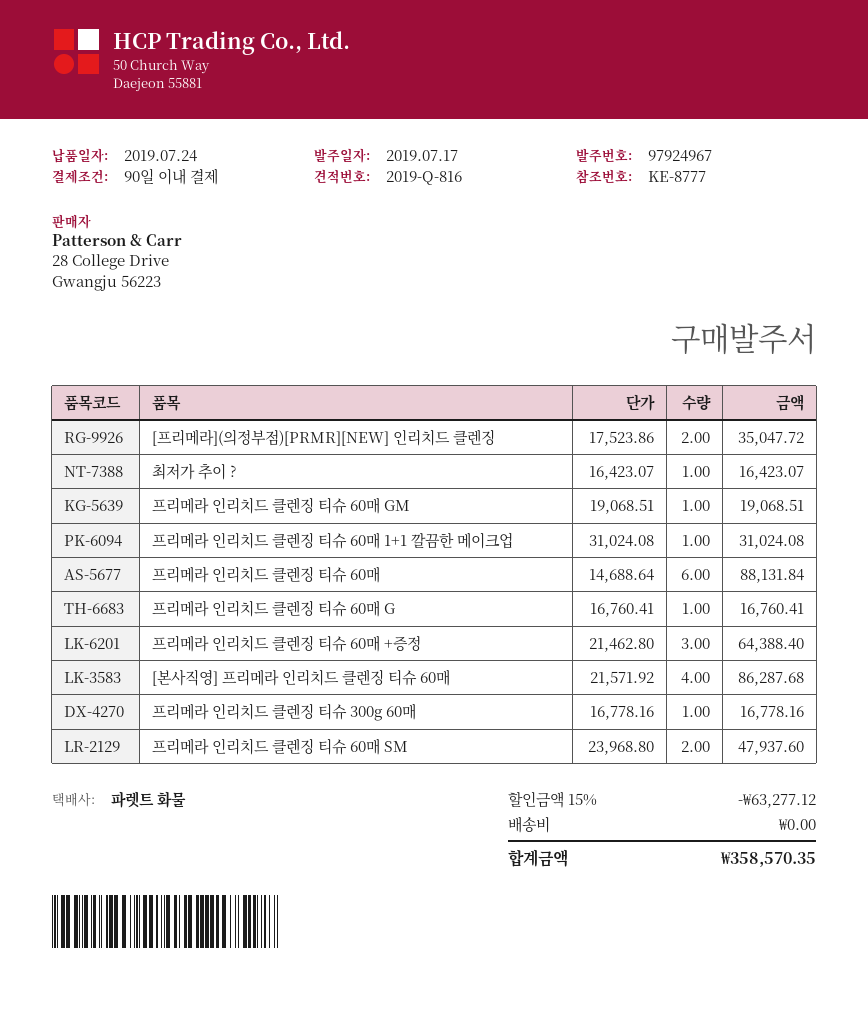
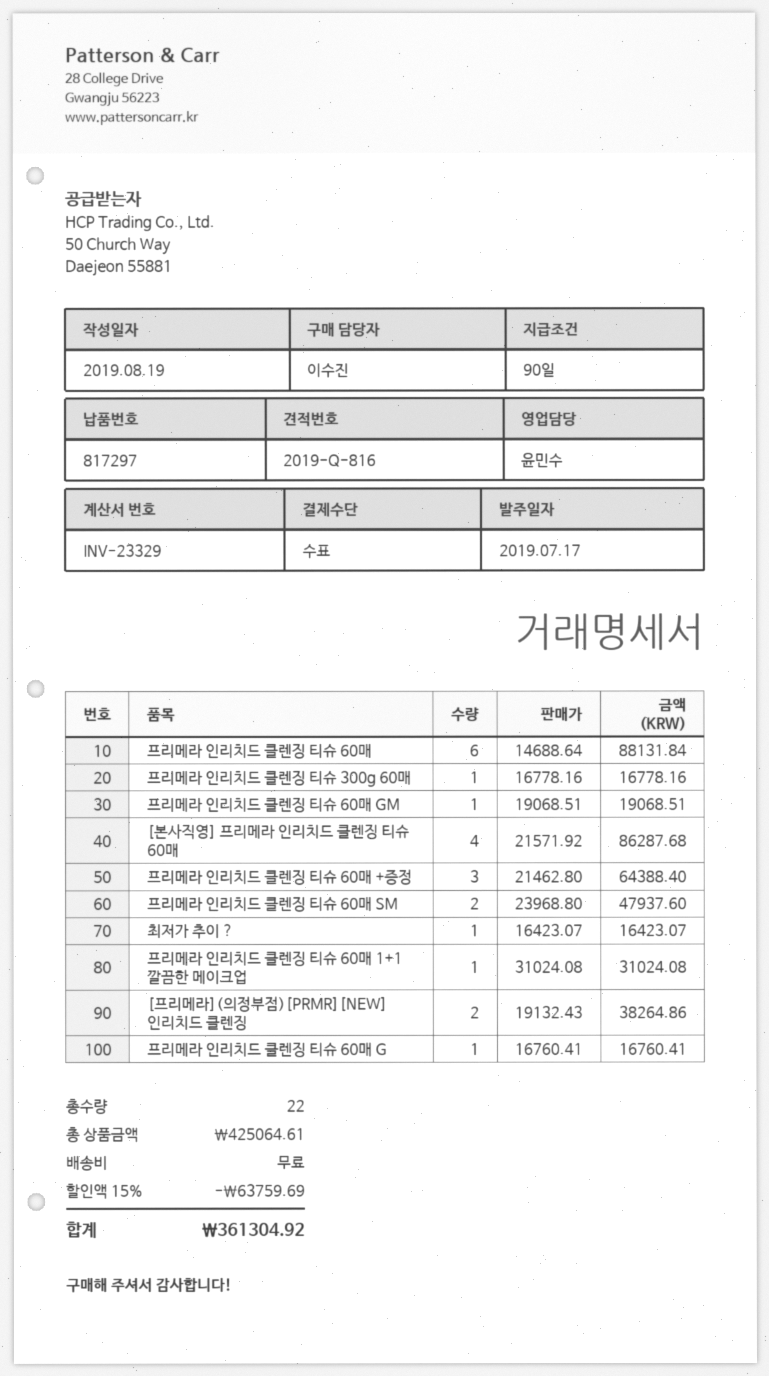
[프리메라](의정부점)[PRMR][NEW] 인리치드 클렌징: 2 x 17523.86 = 35047.72 -> 2 x 19132.43 = 38264.86
discount: 15% = 63277.12 -> 15% = 63759.69
total: 358570.35 -> 361304.92

